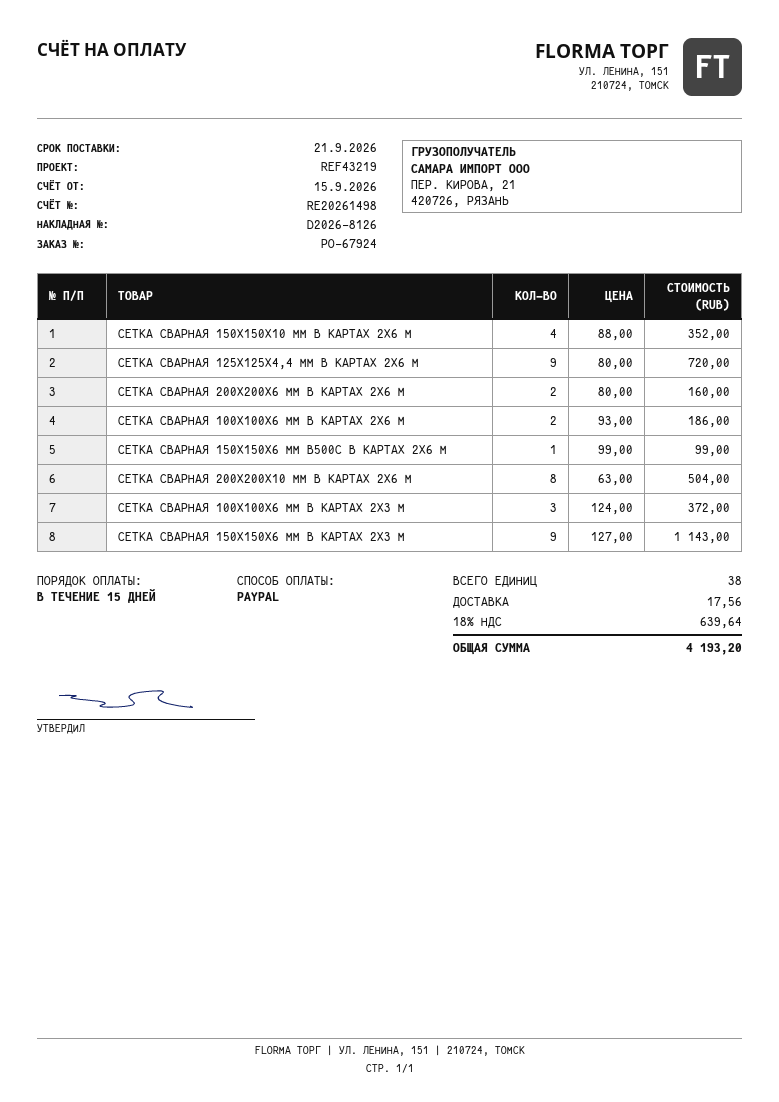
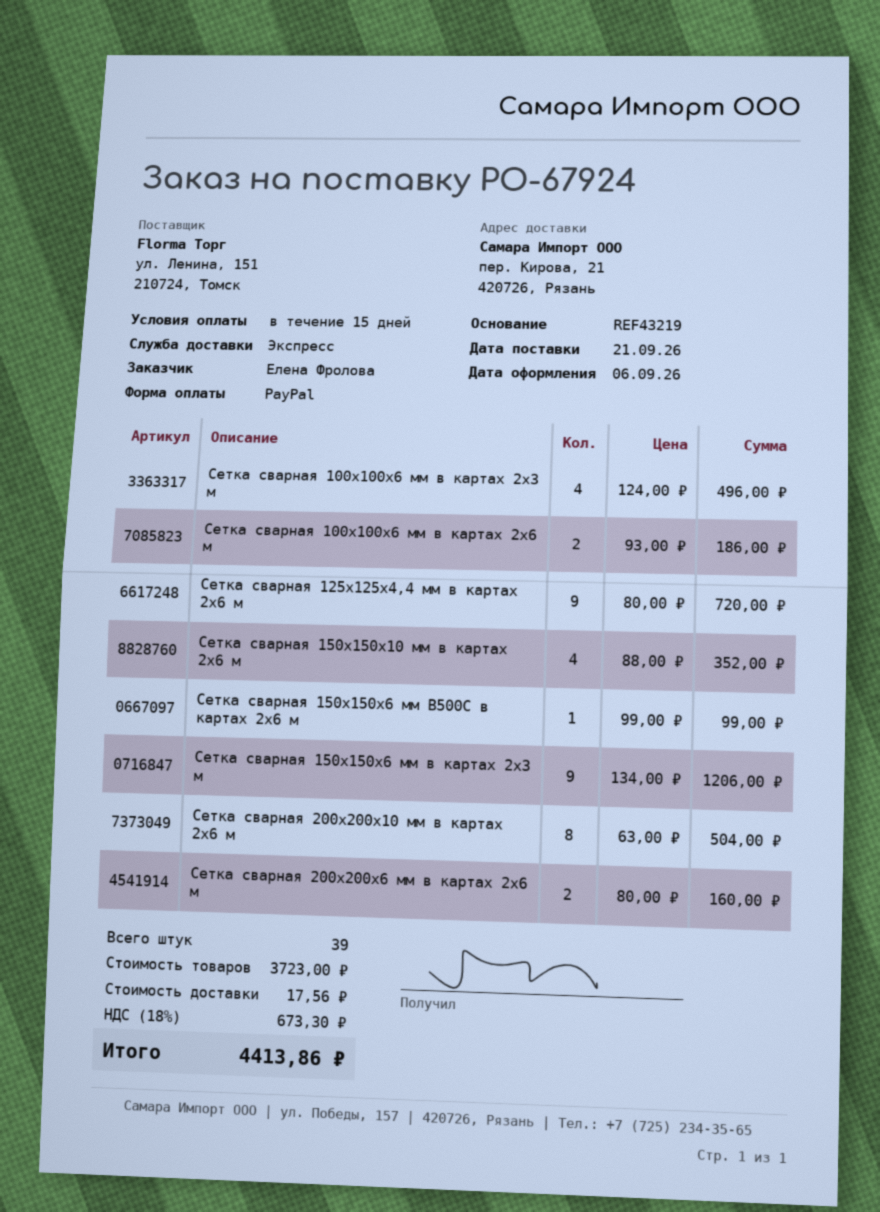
СЕТКА СВАРНАЯ 100Х100Х6 ММ В КАРТАХ 2Х3 М: 3 x 124.00 = 372.00 -> 4 x 124.00 = 496.00
СЕТКА СВАРНАЯ 150Х150Х6 ММ В КАРТАХ 2Х3 М: 9 x 127.00 = 1143.00 -> 9 x 134.00 = 1206.00
total quantity: 38 -> 39
tax: 18% = 639.64 -> 18% = 673.30
total: 4193.20 -> 4413.86

